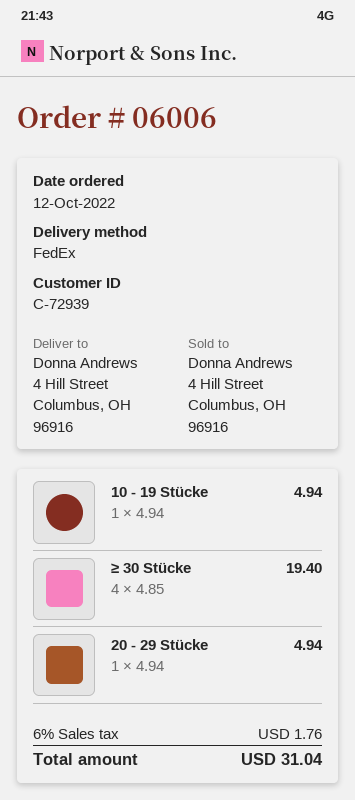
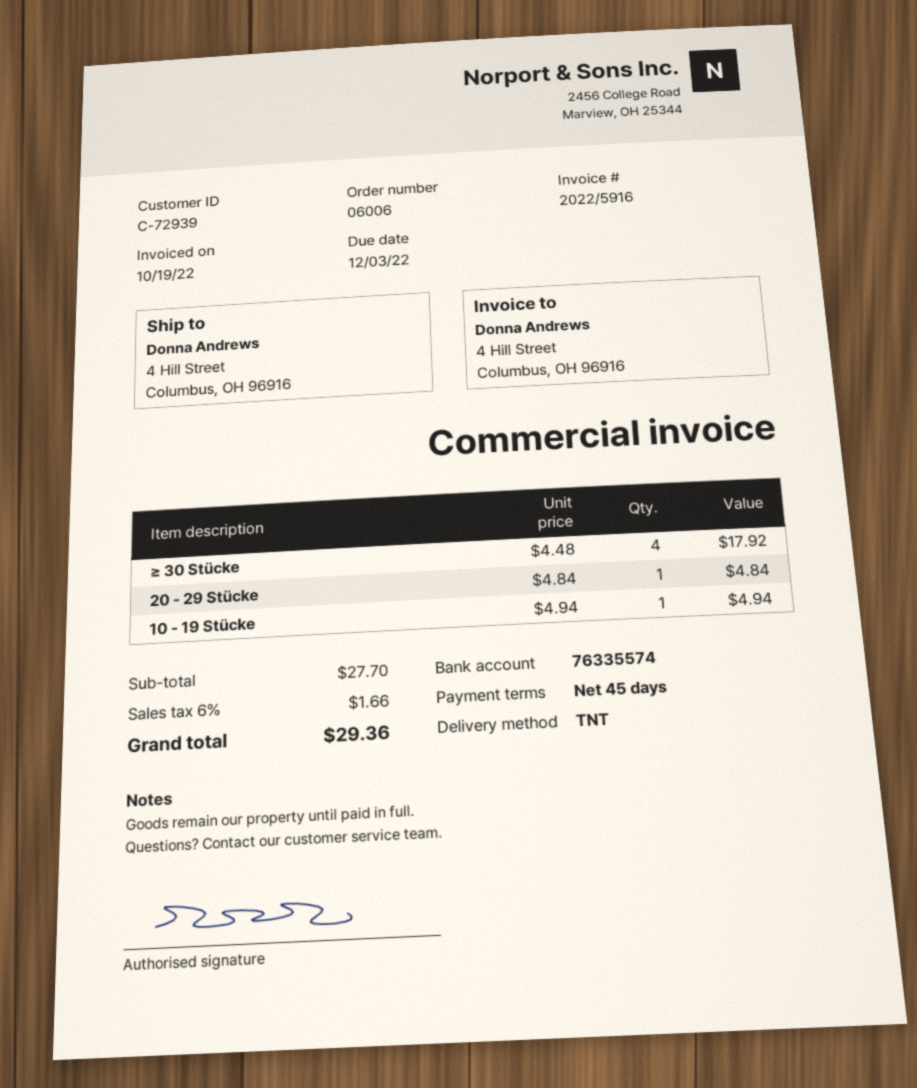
shipping method: FedEx -> TNT
≥ 30 Stücke: 4 x 4.85 = 19.40 -> 4 x 4.48 = 17.92
20 - 29 Stücke: 1 x 4.94 = 4.94 -> 1 x 4.84 = 4.84
tax: 6% = 1.76 -> 6% = 1.66
total: 31.04 -> 29.36

